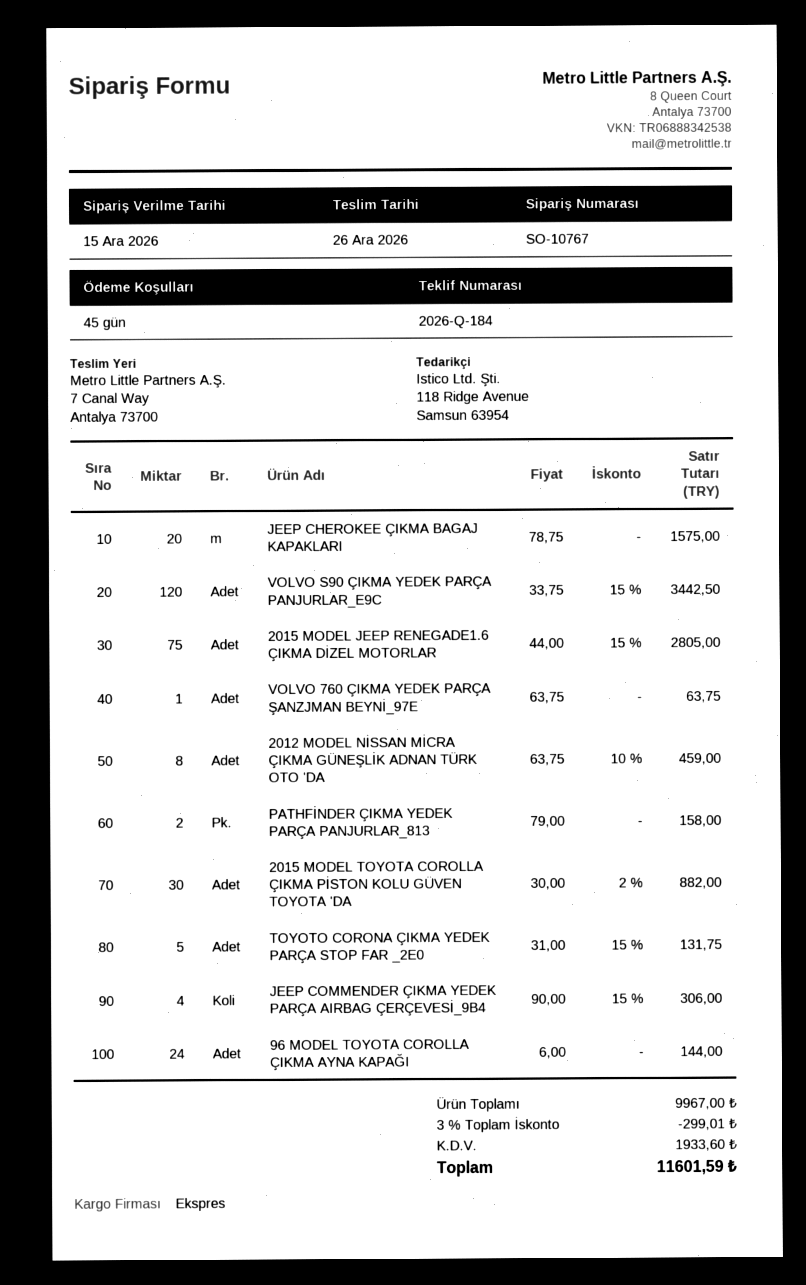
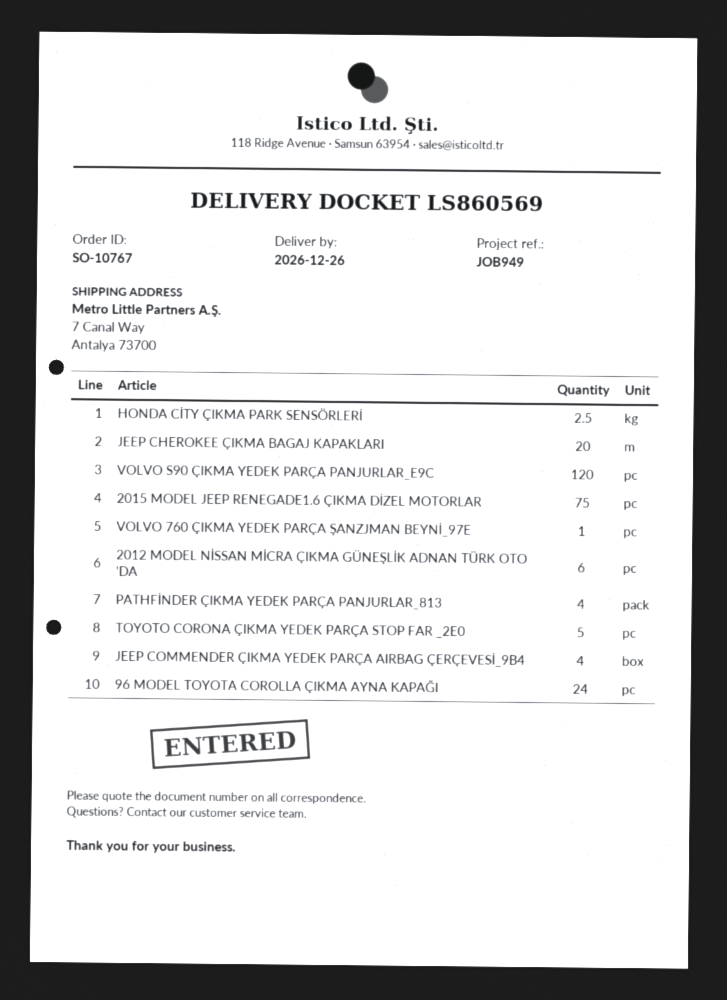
2012 MODEL NİSSAN MİCRA ÇIKMA GÜNEŞLİK ADNAN TÜRK OTO 'DA: 8 -> 6
PATHFİNDER ÇIKMA YEDEK PARÇA PANJURLAR_813: 2 -> 4
2015 MODEL TOYOTA COROLLA ÇIKMA PİSTON KOLU GÜVEN TOYOTA 'DA: 30 -> none
HONDA CİTY ÇIKMA PARK SENSÖRLERİ: none -> 2.5

